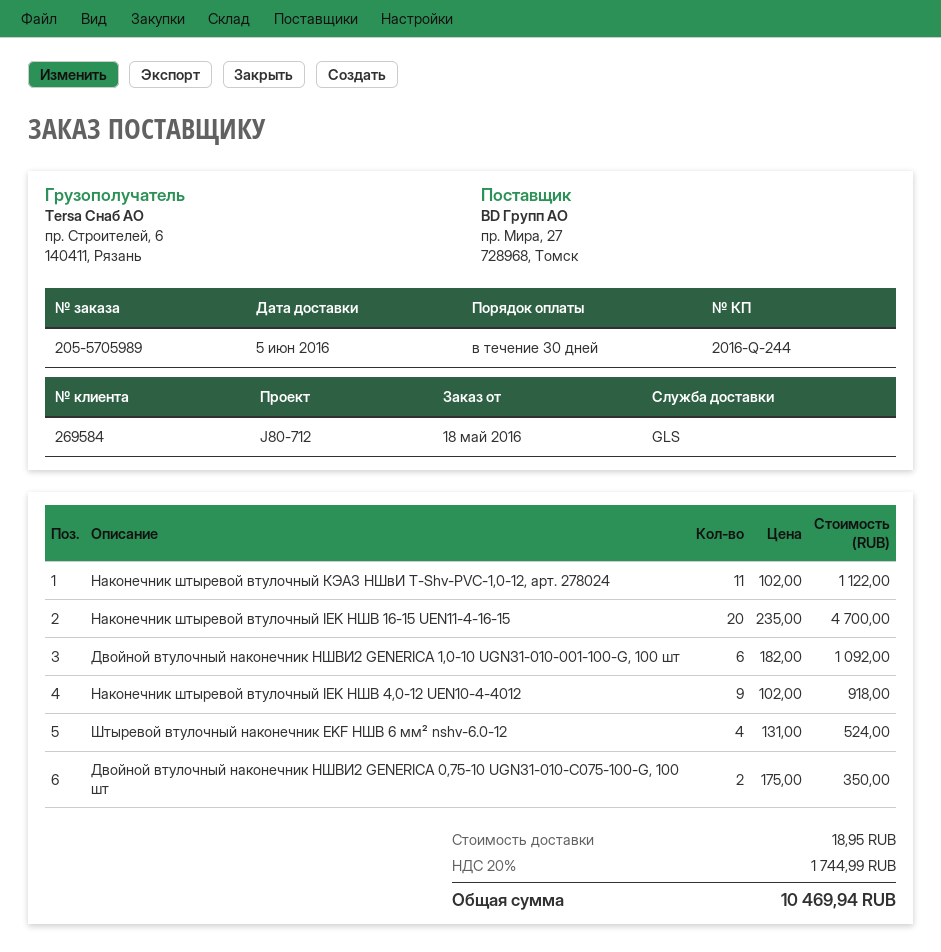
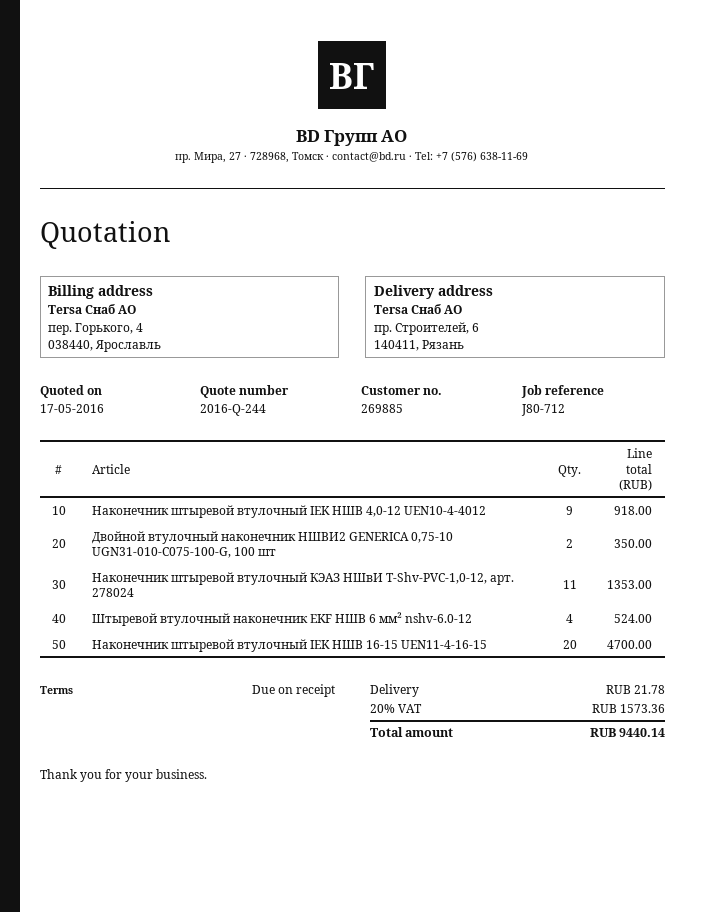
payment terms: 30 days -> on receipt
customer number: 269584 -> 269885
Наконечник штыревой втулочный КЭАЗ НШвИ T-Shv-PVC-1,0-12, арт. 278024: 11 for 1122.00 -> 11 for 1353.00
Двойной втулочный наконечник НШВИ2 GENERICA 1,0-10 UGN31-010-001-100-G, 100 шт: 6 for 1092.00 -> none
shipping: 18.95 -> 21.78
tax: 20% = 1744.99 -> 20% = 1573.36
total: 10469.94 -> 9440.14

